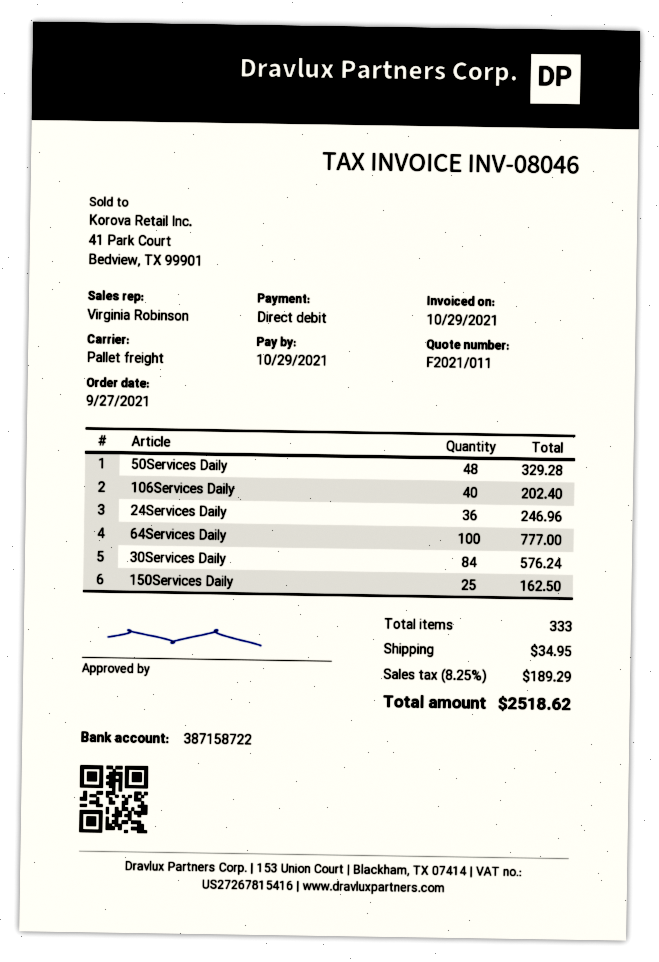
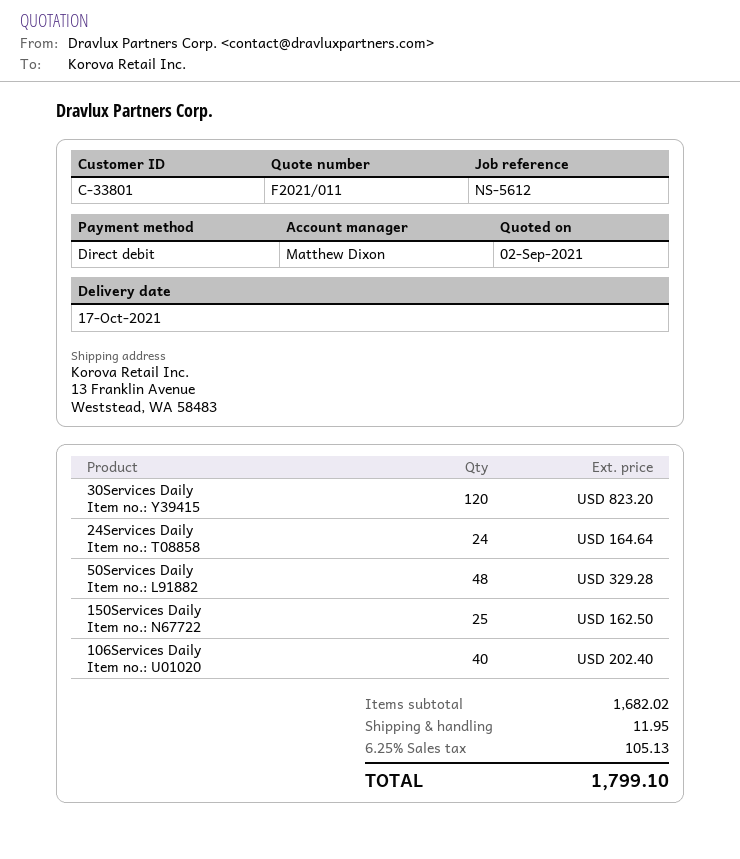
sales rep: Virginia Robinson -> Matthew Dixon
24Services Daily: 36 for 246.96 -> 24 for 164.64
64Services Daily: 100 for 777.00 -> none
30Services Daily: 84 for 576.24 -> 120 for 823.20
shipping: 34.95 -> 11.95
tax: 8.25% = 189.29 -> 6.25% = 105.13
total: 2518.62 -> 1799.10

